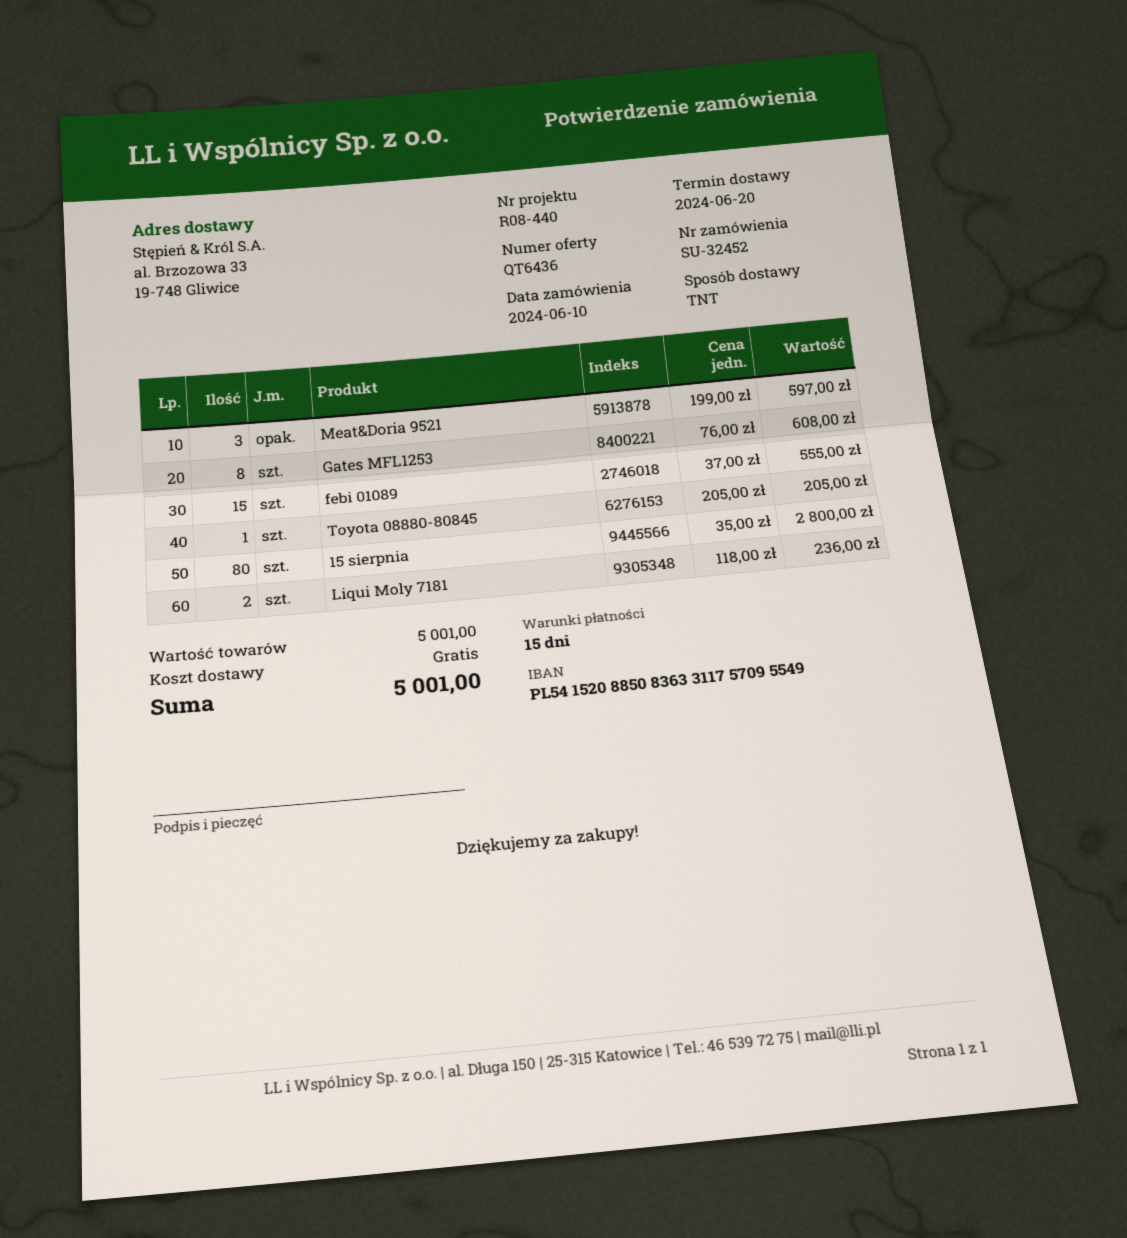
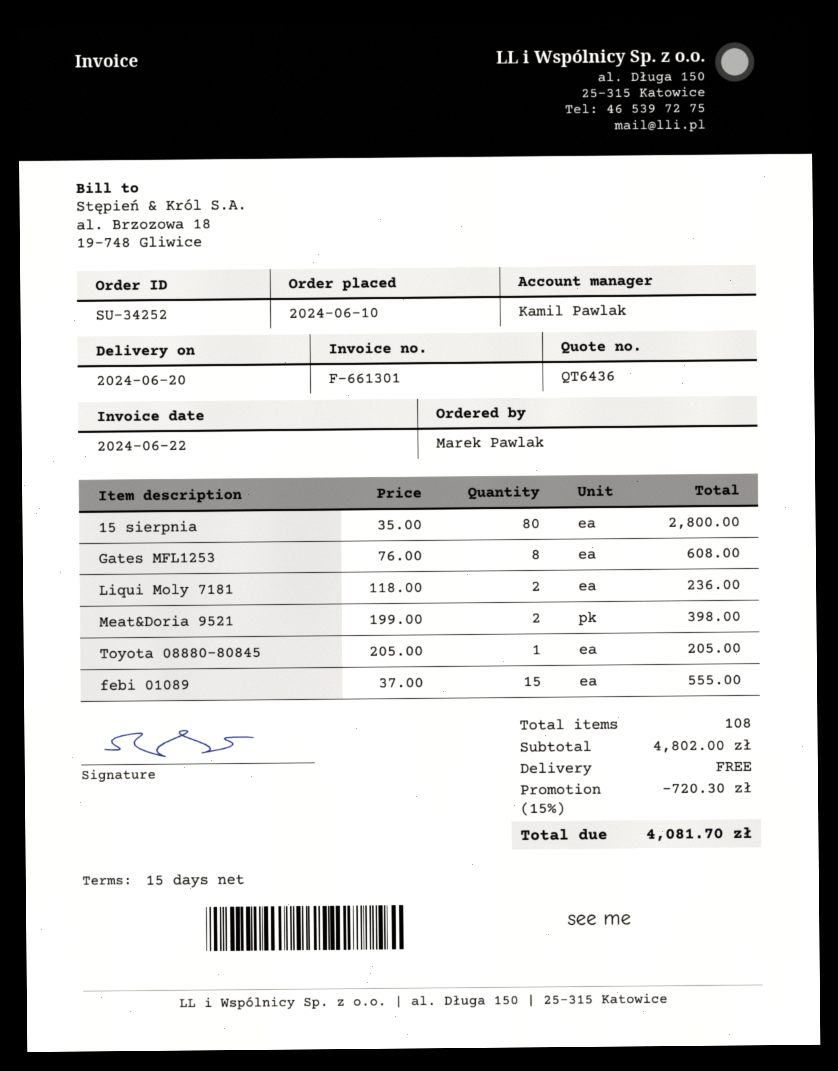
order number: SU-32452 -> SU-34252
Meat&Doria 9521: 3 x 199.00 = 597.00 -> 2 x 199.00 = 398.00
subtotal: 5001.00 -> 4802.00
discount: none -> 15% = 720.30
total: 5001.00 -> 4081.70

